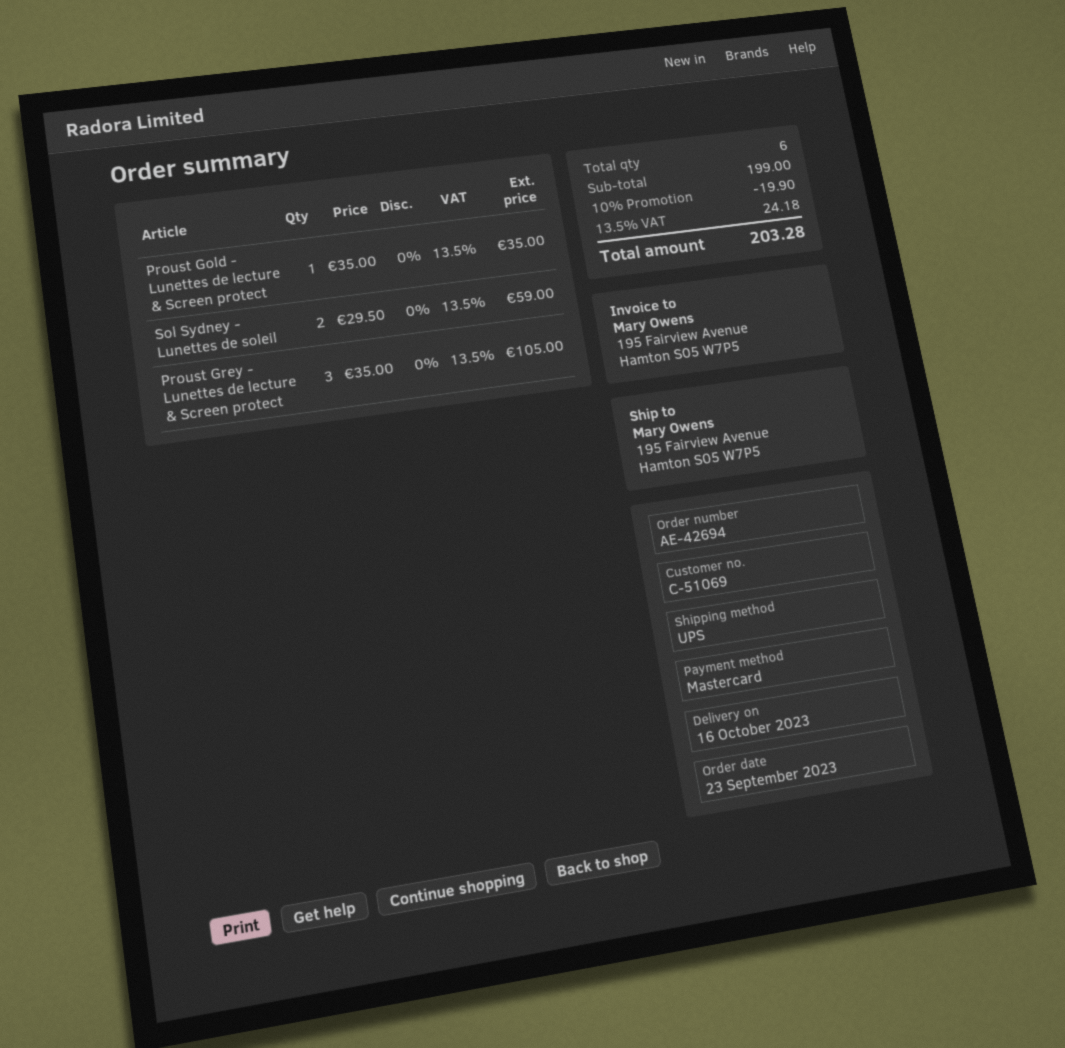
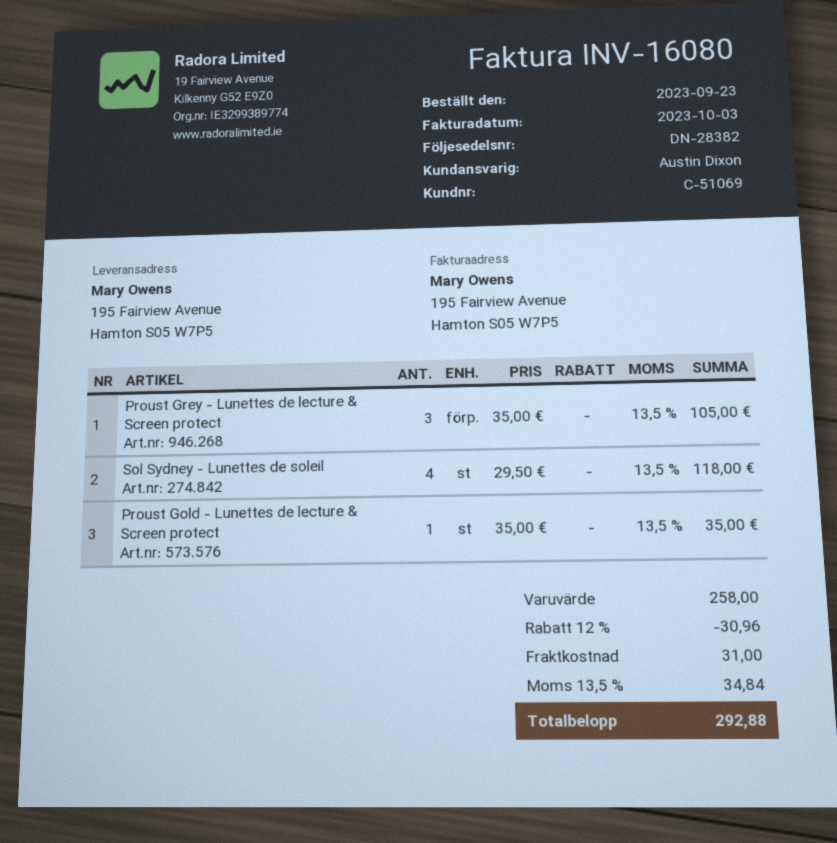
Sol Sydney - Lunettes de soleil: 2 x 29.50 = 59.00 -> 4 x 29.50 = 118.00
subtotal: 199.00 -> 258.00
discount: 10% = 19.90 -> 12% = 30.96
shipping: none -> 31.00
tax: 13.5% = 24.18 -> 13.5% = 34.84
total: 203.28 -> 292.88

